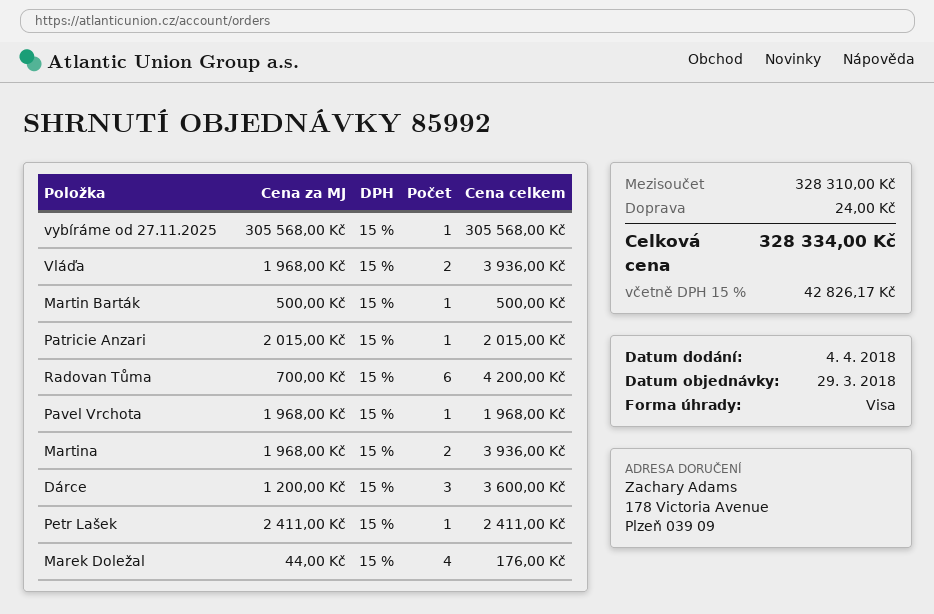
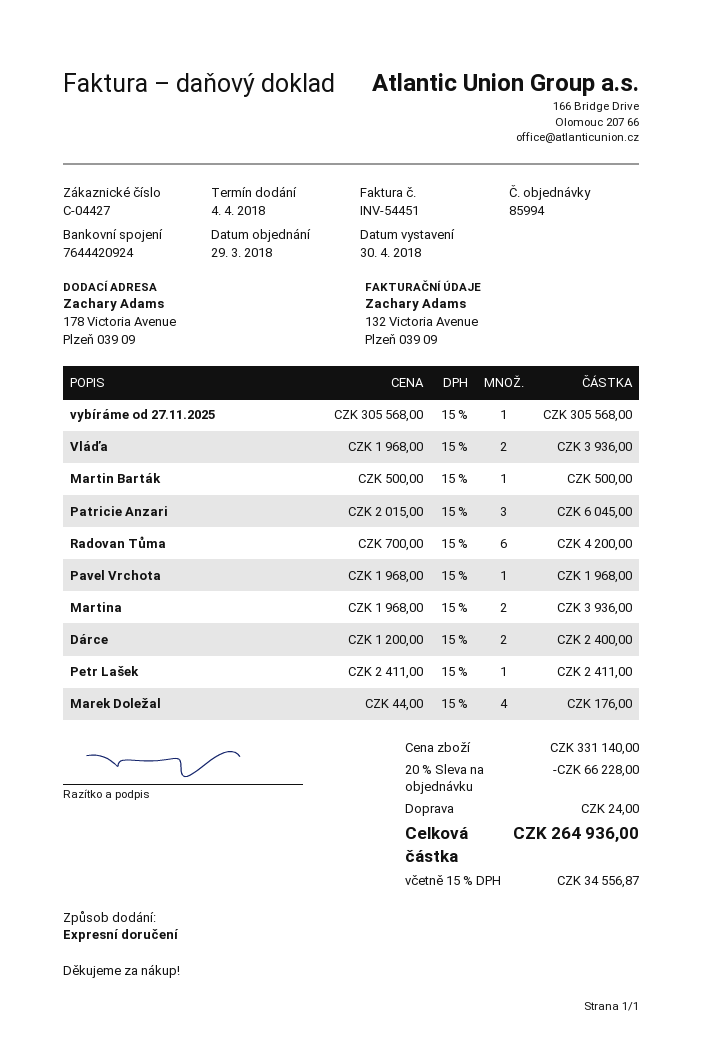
order number: 85992 -> 85994
Patricie Anzari: 1 x 2015.00 = 2015.00 -> 3 x 2015.00 = 6045.00
Dárce: 3 x 1200.00 = 3600.00 -> 2 x 1200.00 = 2400.00
subtotal: 328310.00 -> 331140.00
discount: none -> 20% = 66228.00
tax: 15% = 42826.17 -> 15% = 34556.87
total: 328334.00 -> 264936.00

